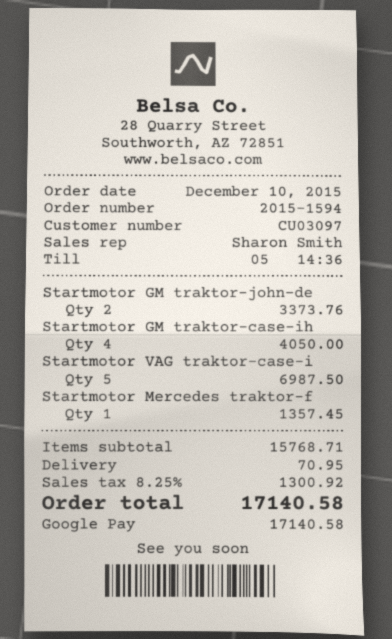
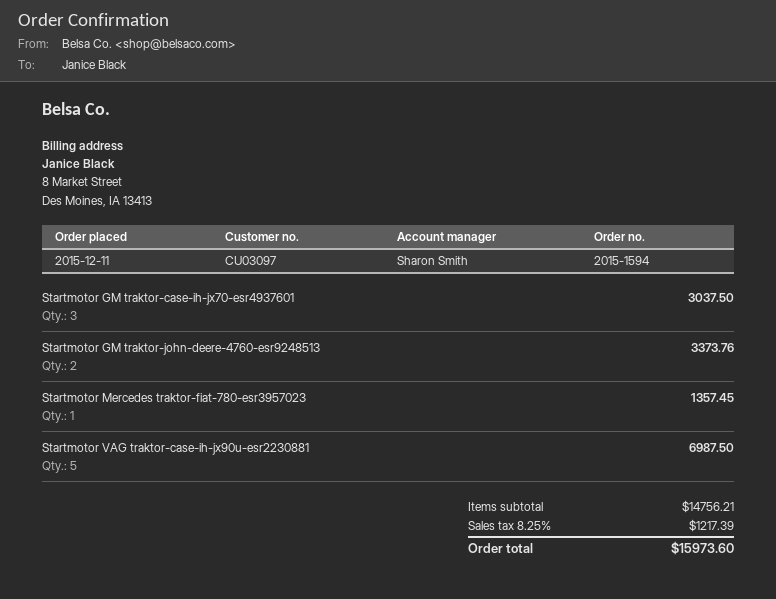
order date: 2015-12-10 -> 2015-12-11
Startmotor GM traktor-case-ih: 4 for 4050.00 -> 3 for 3037.50
subtotal: 15768.71 -> 14756.21
shipping: 70.95 -> none
tax: 8.25% = 1300.92 -> 8.25% = 1217.39
total: 17140.58 -> 15973.60

